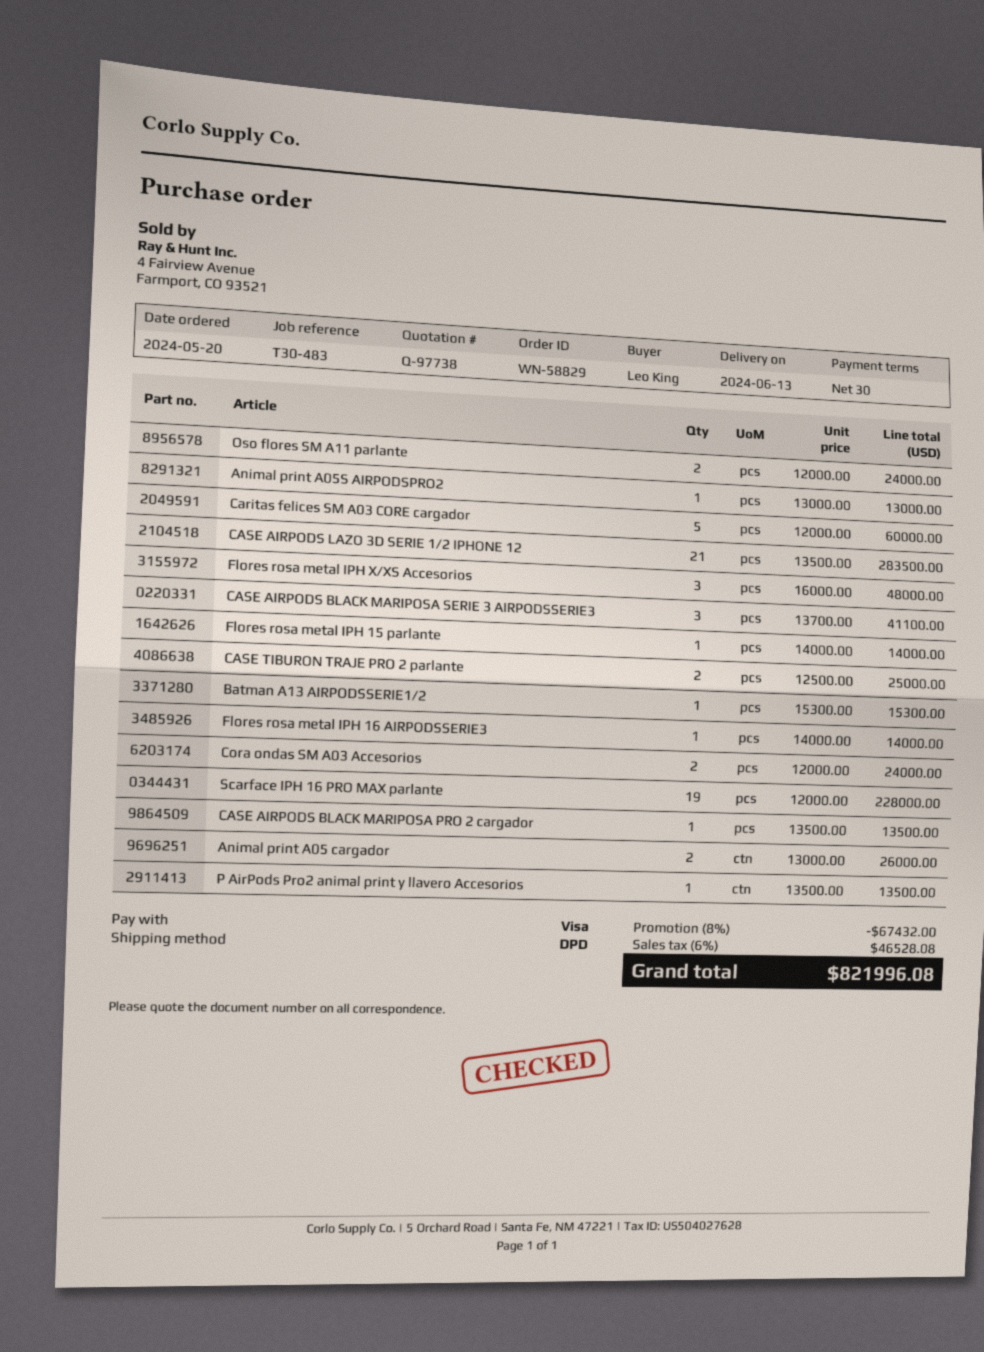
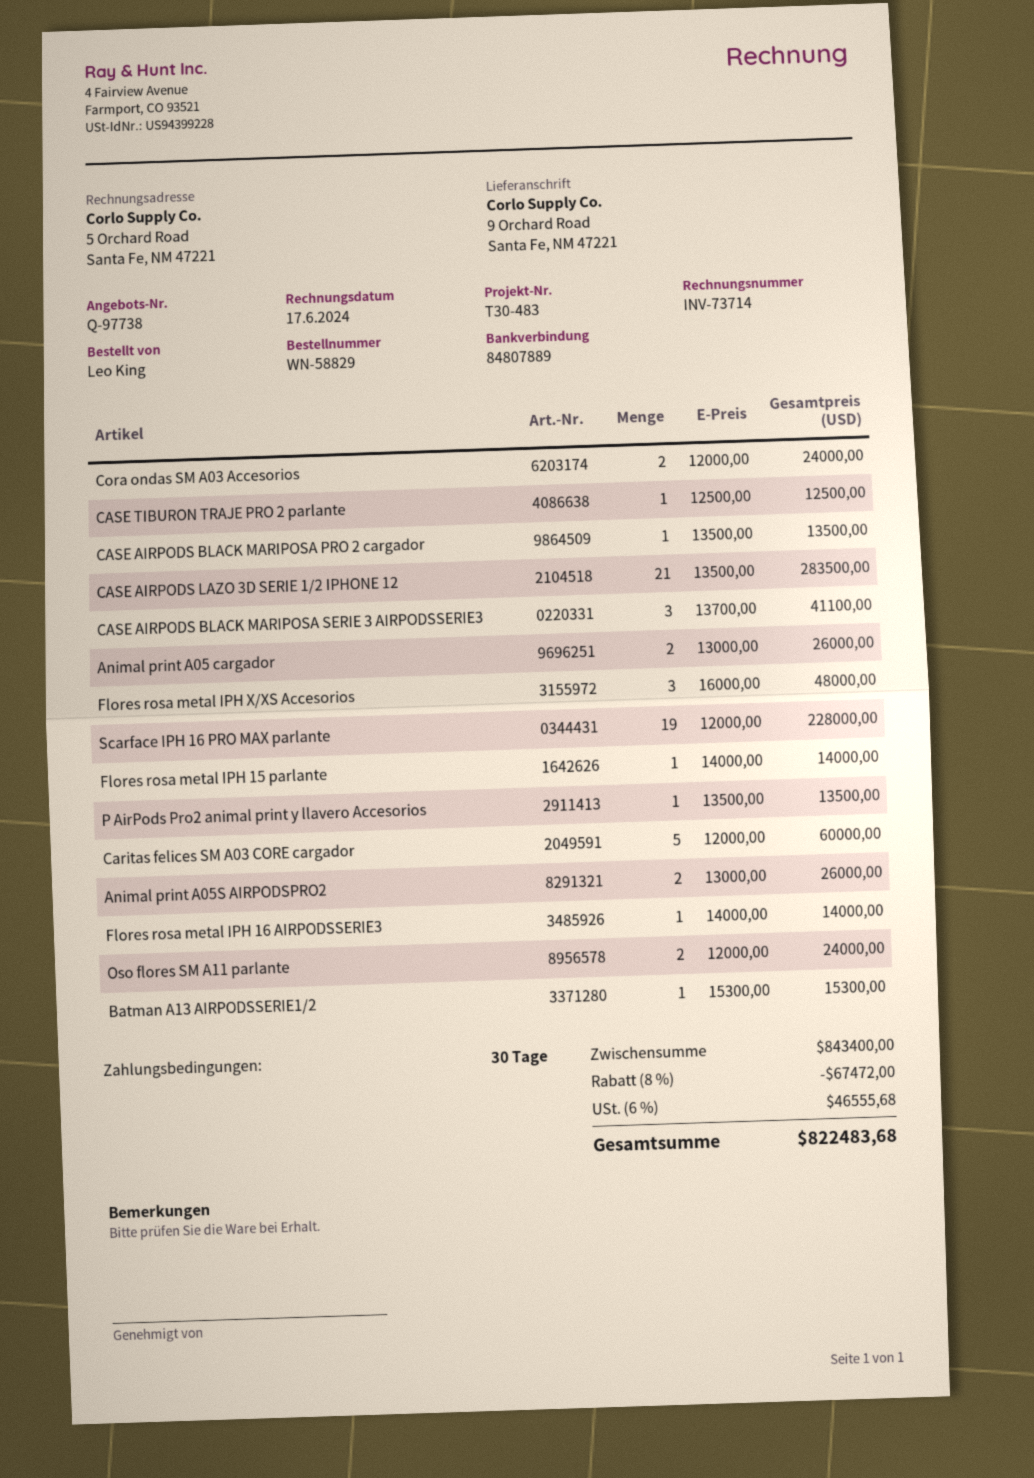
Animal print A05S AIRPODSPRO2: 1 x 13000.00 = 13000.00 -> 2 x 13000.00 = 26000.00
CASE TIBURON TRAJE PRO 2 parlante: 2 x 12500.00 = 25000.00 -> 1 x 12500.00 = 12500.00
discount: 8% = 67432.00 -> 8% = 67472.00
tax: 6% = 46528.08 -> 6% = 46555.68
total: 821996.08 -> 822483.68

